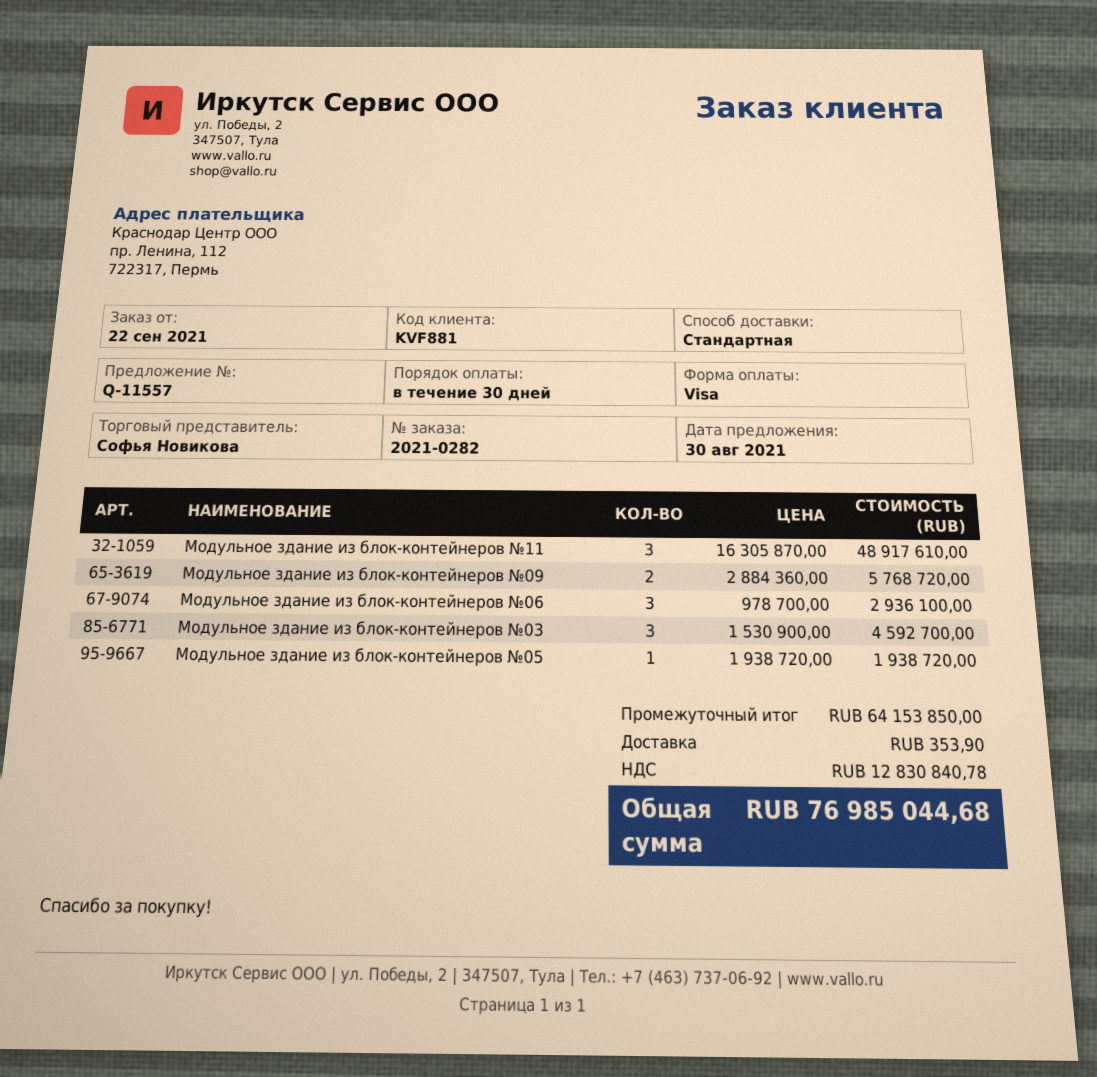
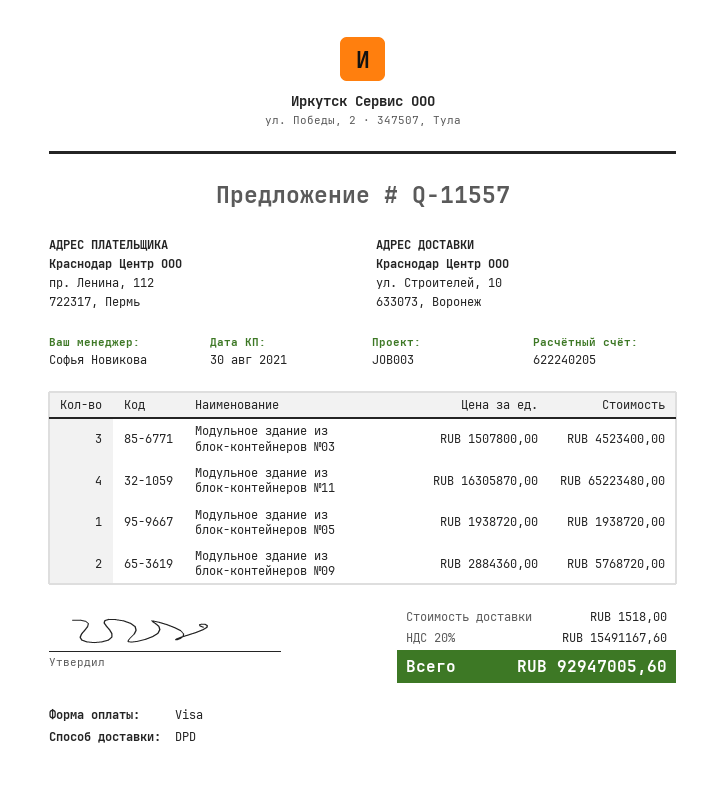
shipping method: standard -> DPD
Модульное здание из блок-контейнеров №11: 3 x 16305870.00 = 48917610.00 -> 4 x 16305870.00 = 65223480.00
Модульное здание из блок-контейнеров №06: 3 x 978700.00 = 2936100.00 -> none
Модульное здание из блок-контейнеров №03: 3 x 1530900.00 = 4592700.00 -> 3 x 1507800.00 = 4523400.00
shipping: 353.90 -> 1518.00
tax: 12830840.78 -> 15491167.60
total: 76985044.68 -> 92947005.60

